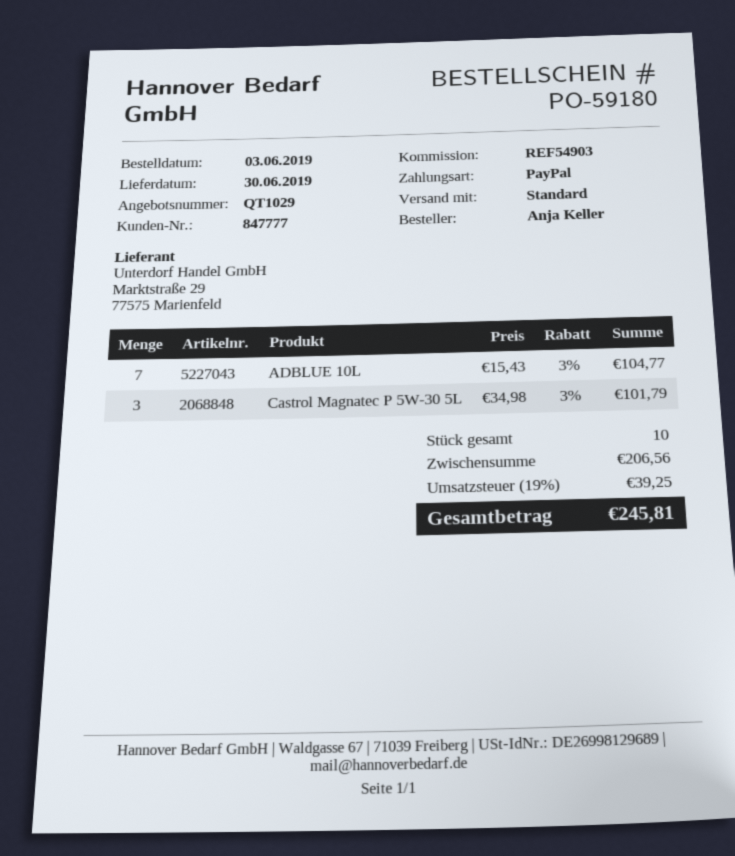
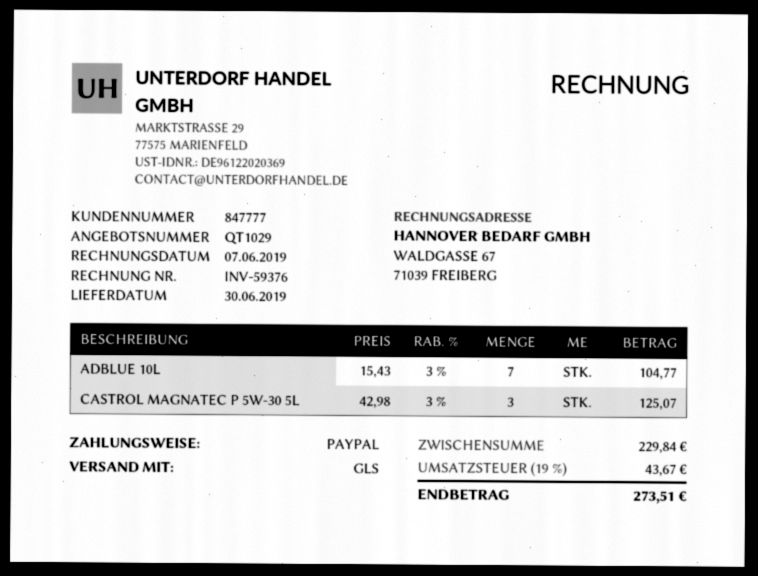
shipping method: standard -> GLS
Castrol Magnatec P 5W-30 5L: 3 x 34.98 - 3% = 101.79 -> 3 x 42.98 - 3% = 125.07
subtotal: 206.56 -> 229.84
tax: 19% = 39.25 -> 19% = 43.67
total: 245.81 -> 273.51

